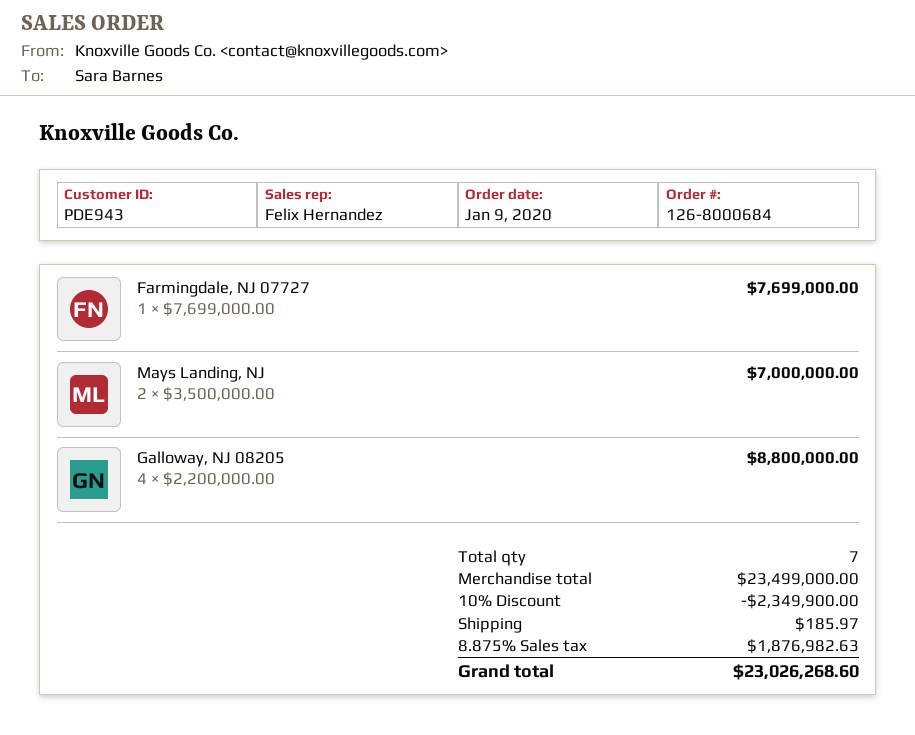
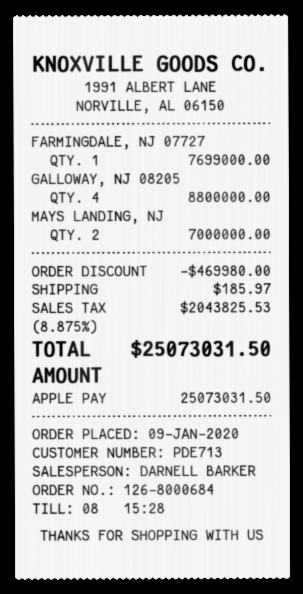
customer number: PDE943 -> PDE713
sales rep: Felix Hernandez -> DARNELL BARKER
discount: 2349900.00 -> 469980.00
tax: 8.875% = 1876982.63 -> 8.875% = 2043825.53
total: 23026268.60 -> 25073031.50

